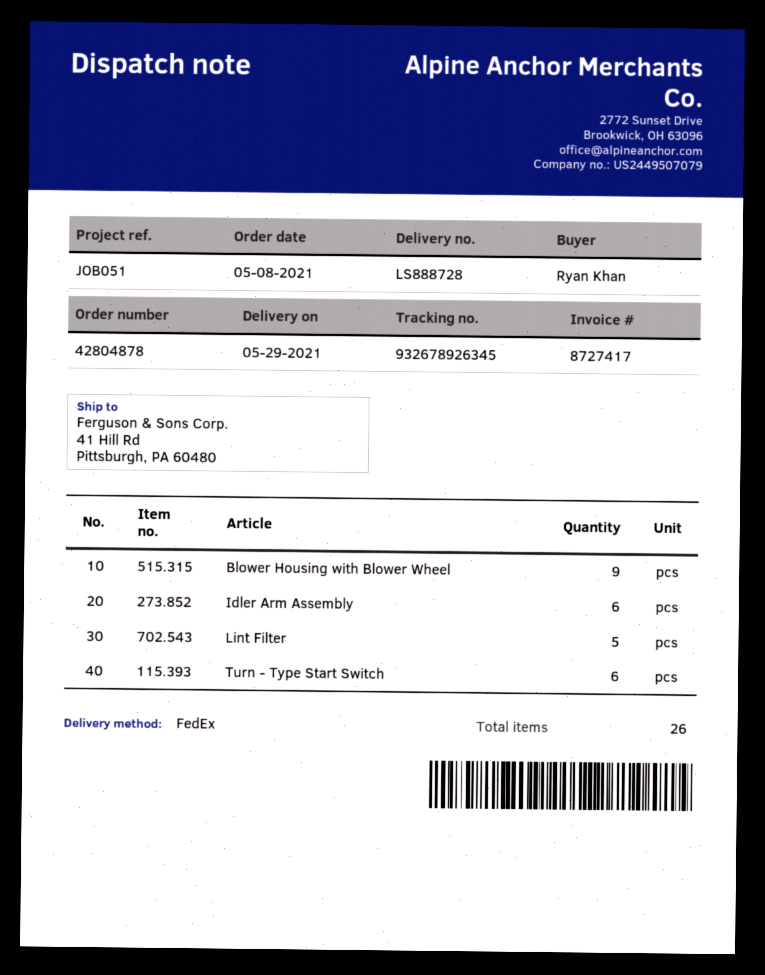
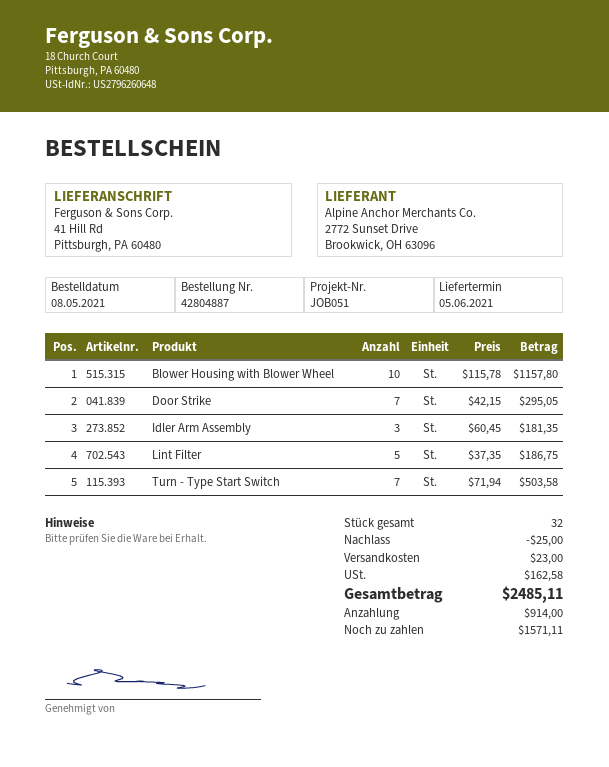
order number: 42804878 -> 42804887
delivery date: 2021-05-29 -> 2021-06-05
Blower Housing with Blower Wheel: 9 -> 10
Idler Arm Assembly: 6 -> 3
Turn - Type Start Switch: 6 -> 7
Door Strike: none -> 7
total quantity: 26 -> 32

